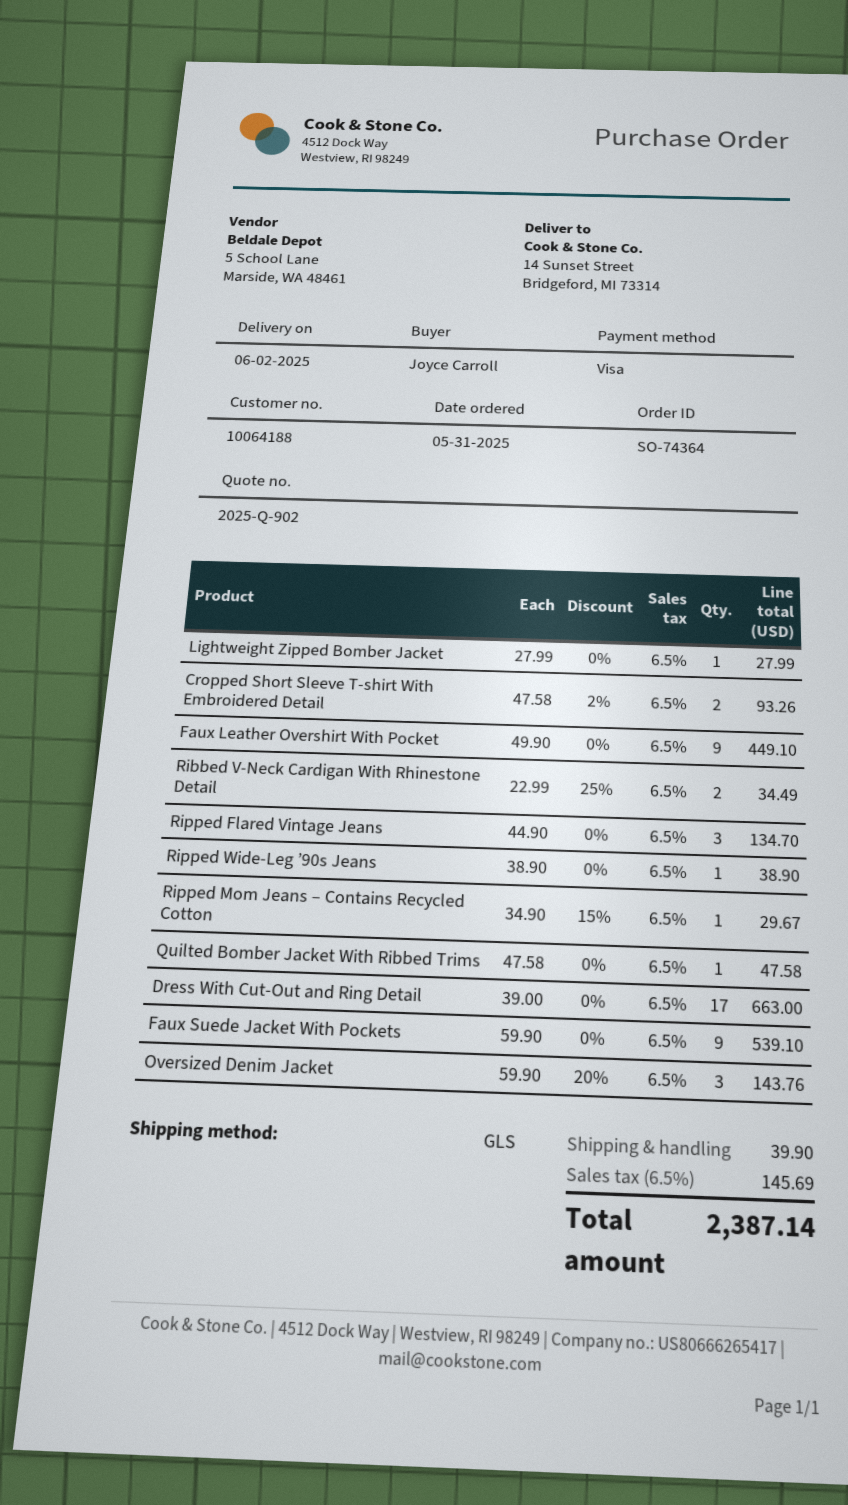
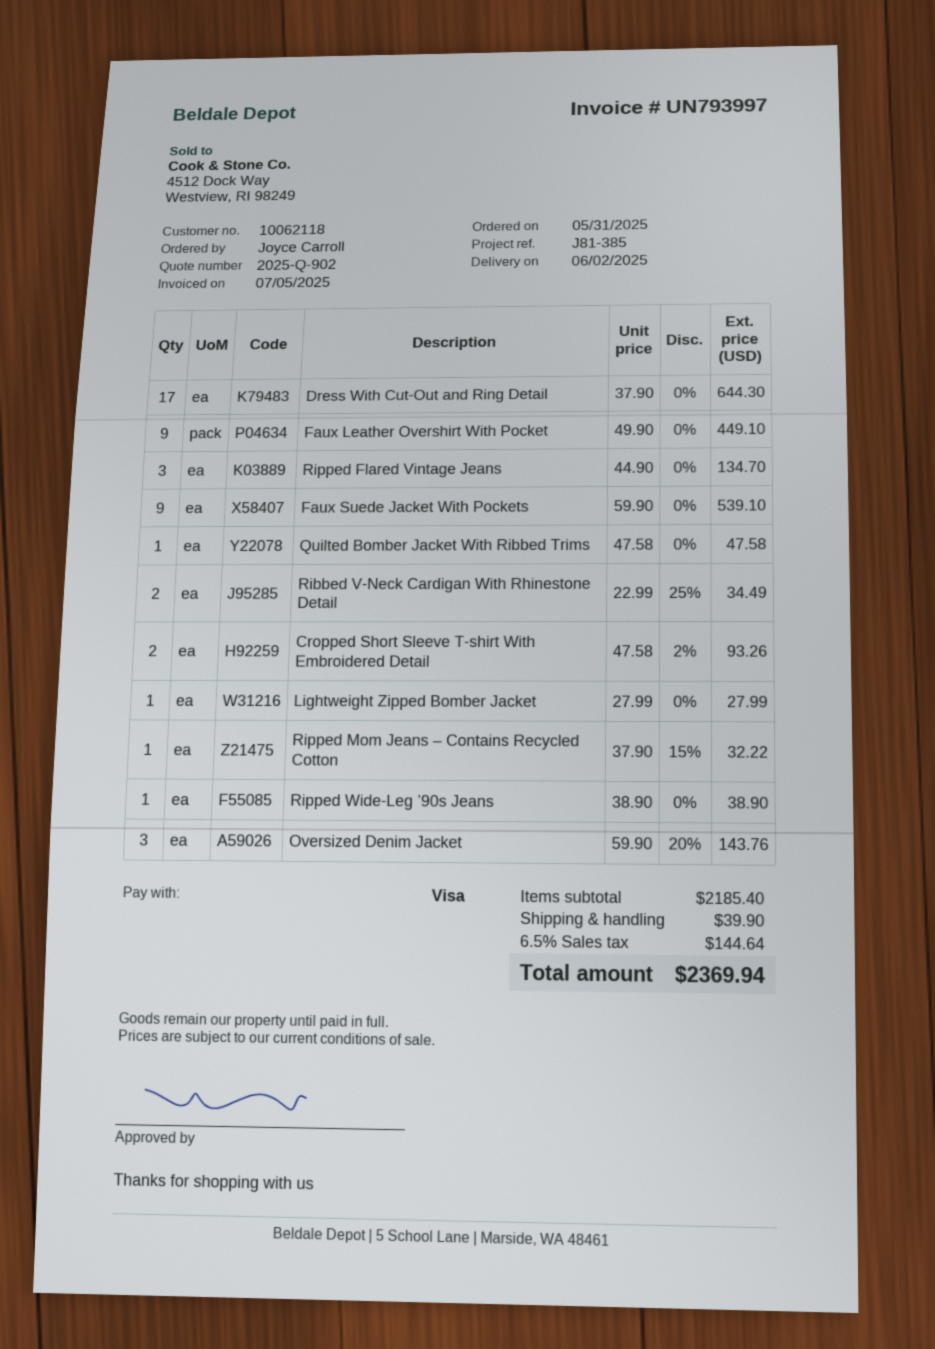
customer number: 10064188 -> 10062118
Ripped Mom Jeans – Contains Recycled Cotton: 1 x 34.90 - 15% = 29.67 -> 1 x 37.90 - 15% = 32.22
Dress With Cut-Out and Ring Detail: 17 x 39.00 = 663.00 -> 17 x 37.90 = 644.30
tax: 6.5% = 145.69 -> 6.5% = 144.64
total: 2387.14 -> 2369.94

